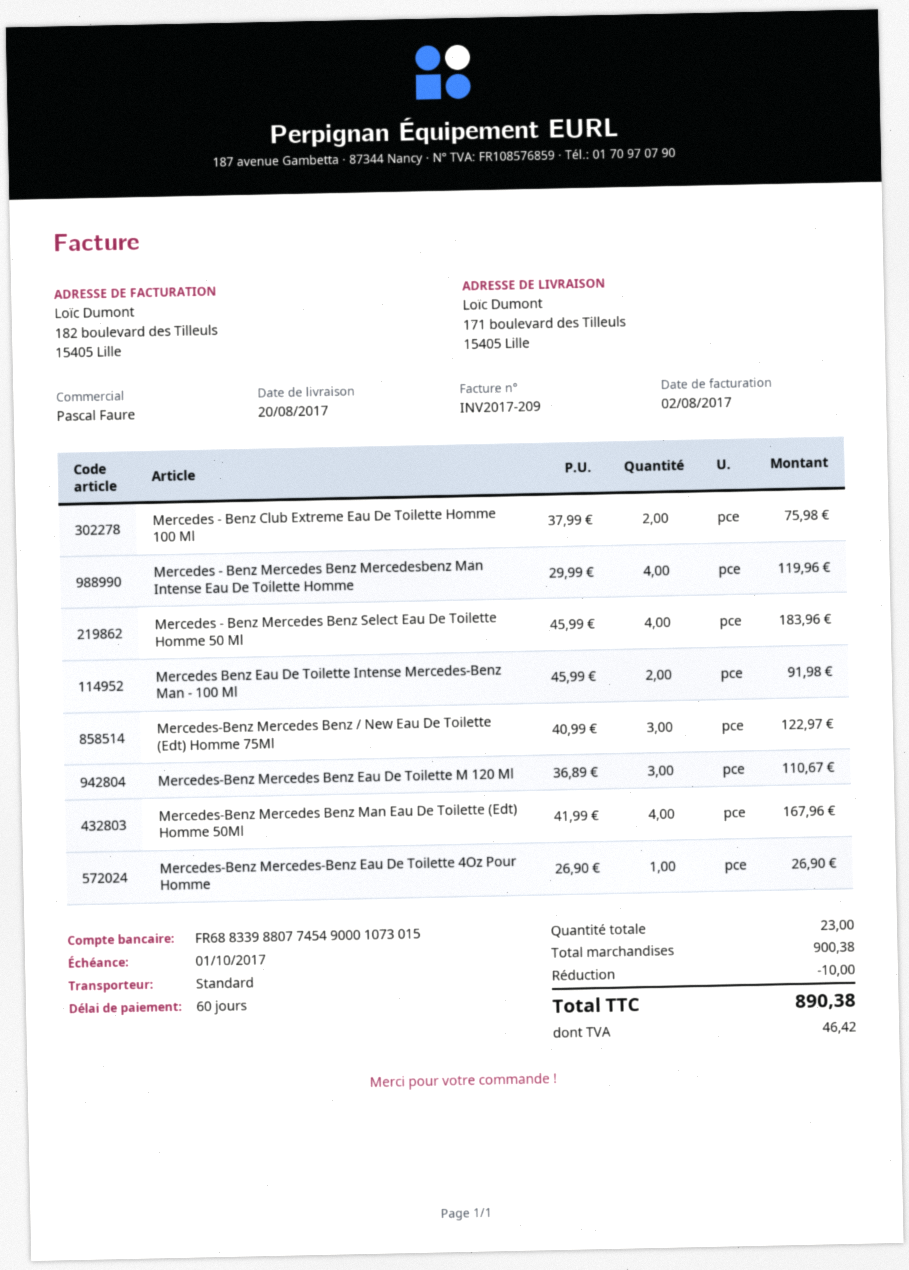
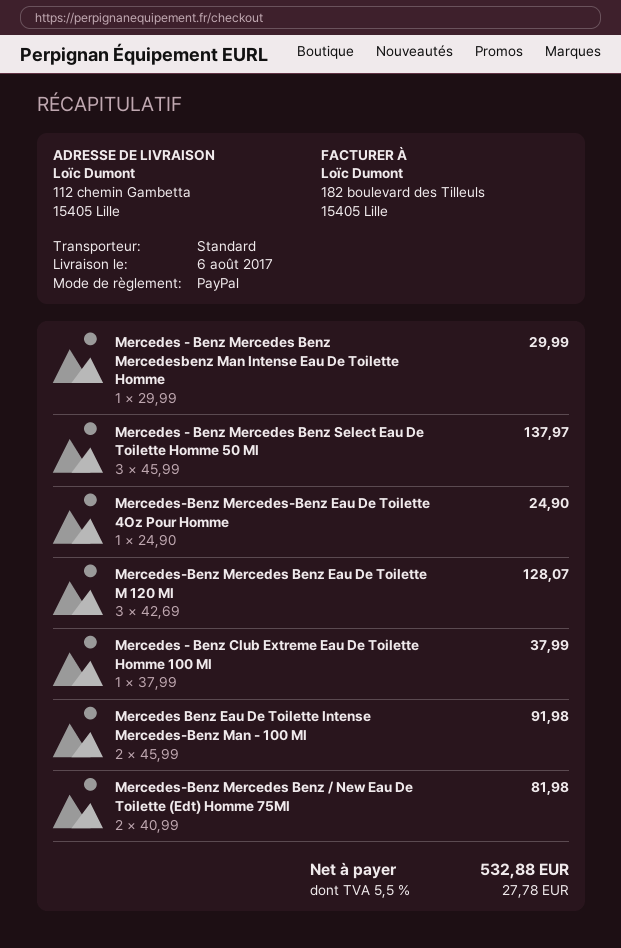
delivery date: 2017-08-20 -> 2017-08-06
ship to: 171 boulevard des Tilleuls, 15405 Lille -> 112 chemin Gambetta, 15405 Lille
Mercedes - Benz Club Extreme Eau De Toilette Homme 100 Ml: 2 x 37.99 = 75.98 -> 1 x 37.99 = 37.99
Mercedes - Benz Mercedes Benz Mercedesbenz Man Intense Eau De Toilette Homme: 4 x 29.99 = 119.96 -> 1 x 29.99 = 29.99
Mercedes - Benz Mercedes Benz Select Eau De Toilette Homme 50 Ml: 4 x 45.99 = 183.96 -> 3 x 45.99 = 137.97
Mercedes-Benz Mercedes Benz / New Eau De Toilette (Edt) Homme 75Ml: 3 x 40.99 = 122.97 -> 2 x 40.99 = 81.98
Mercedes-Benz Mercedes Benz Eau De Toilette M 120 Ml: 3 x 36.89 = 110.67 -> 3 x 42.69 = 128.07
Mercedes-Benz Mercedes Benz Man Eau De Toilette (Edt) Homme 50Ml: 4 x 41.99 = 167.96 -> none
Mercedes-Benz Mercedes-Benz Eau De Toilette 4Oz Pour Homme: 1 x 26.90 = 26.90 -> 1 x 24.90 = 24.90
discount: 10.00 -> none
tax: 46.42 -> 27.78
total: 890.38 -> 532.88

